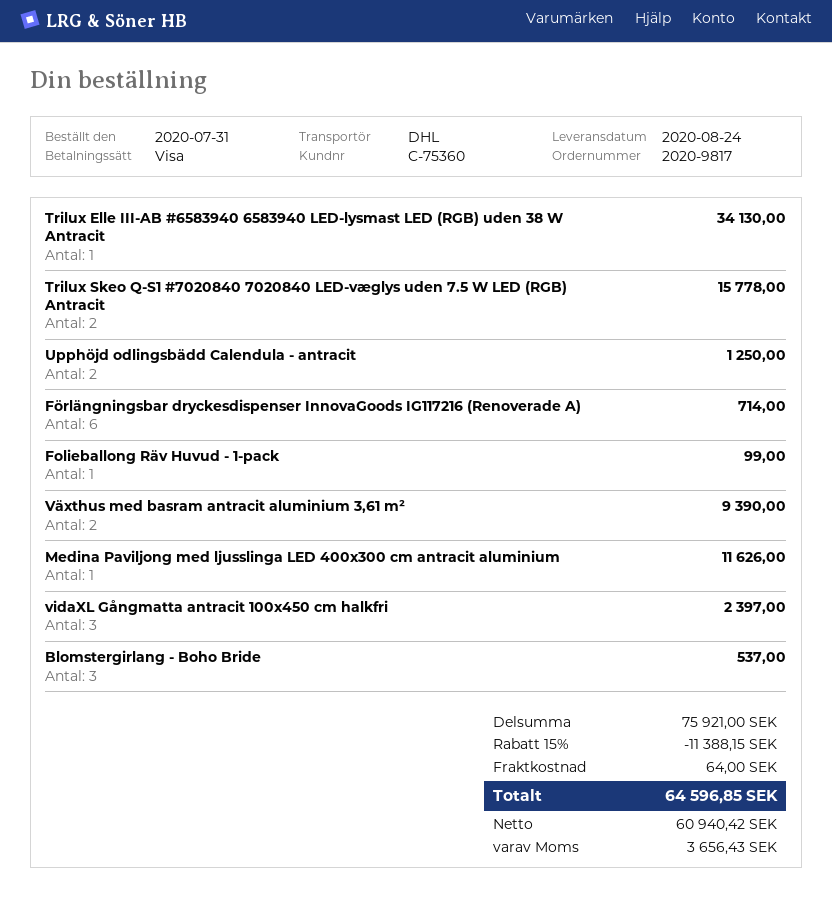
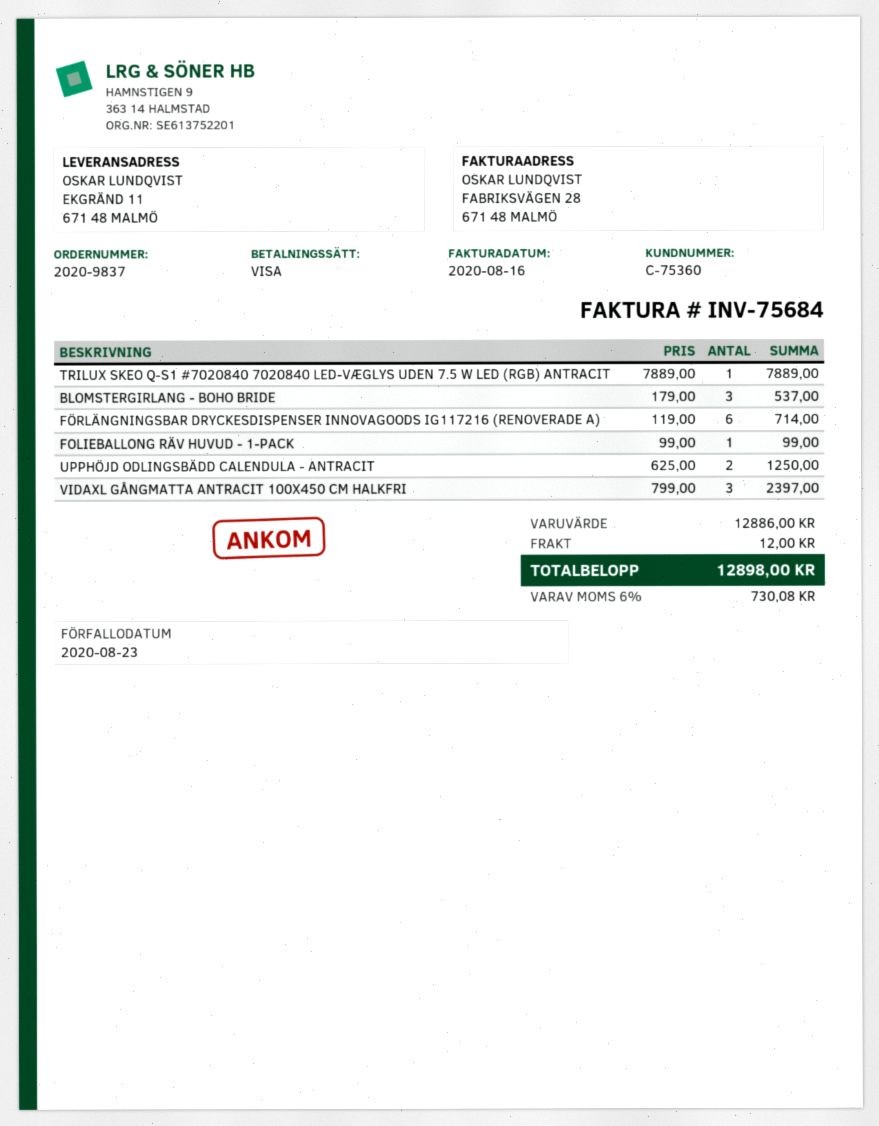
order number: 2020-9817 -> 2020-9837
Trilux Elle III-AB #6583940 6583940 LED-lysmast LED (RGB) uden 38 W Antracit: 1 for 34130.00 -> none
Trilux Skeo Q-S1 #7020840 7020840 LED-væglys uden 7.5 W LED (RGB) Antracit: 2 for 15778.00 -> 1 for 7889.00
Växthus med basram antracit aluminium 3,61 m²: 2 for 9390.00 -> none
Medina Paviljong med ljusslinga LED 400x300 cm antracit aluminium: 1 for 11626.00 -> none
subtotal: 75921.00 -> 12886.00
discount: 15% = 11388.15 -> none
shipping: 64.00 -> 12.00
tax: 3656.43 -> 730.08
total: 64596.85 -> 12898.00

